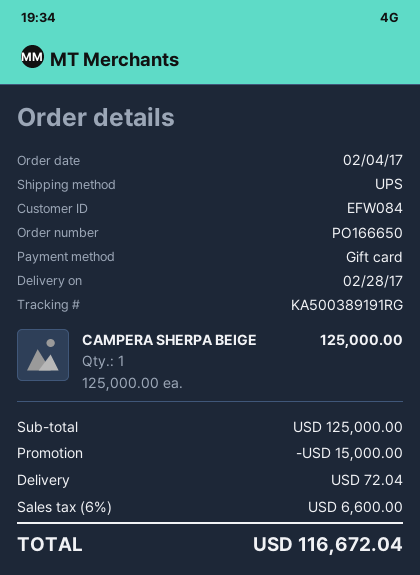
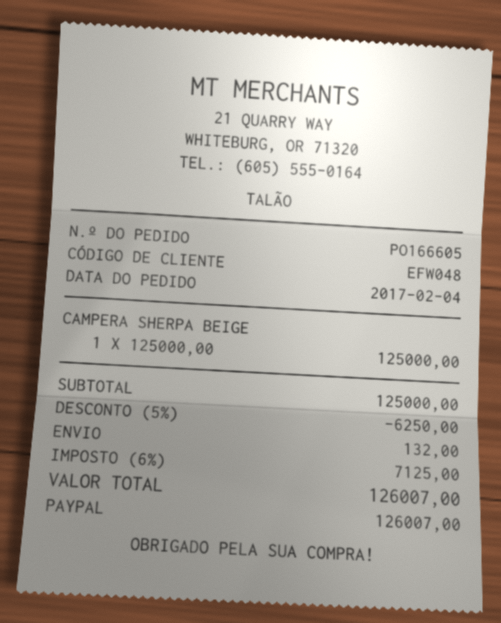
order number: PO166650 -> PO166605
customer number: EFW084 -> EFW048
payment method: gift card -> PayPal
discount: 15000.00 -> 6250.00
shipping: 72.04 -> 132.00
tax: 6% = 6600.00 -> 6% = 7125.00
total: 116672.04 -> 126007.00

